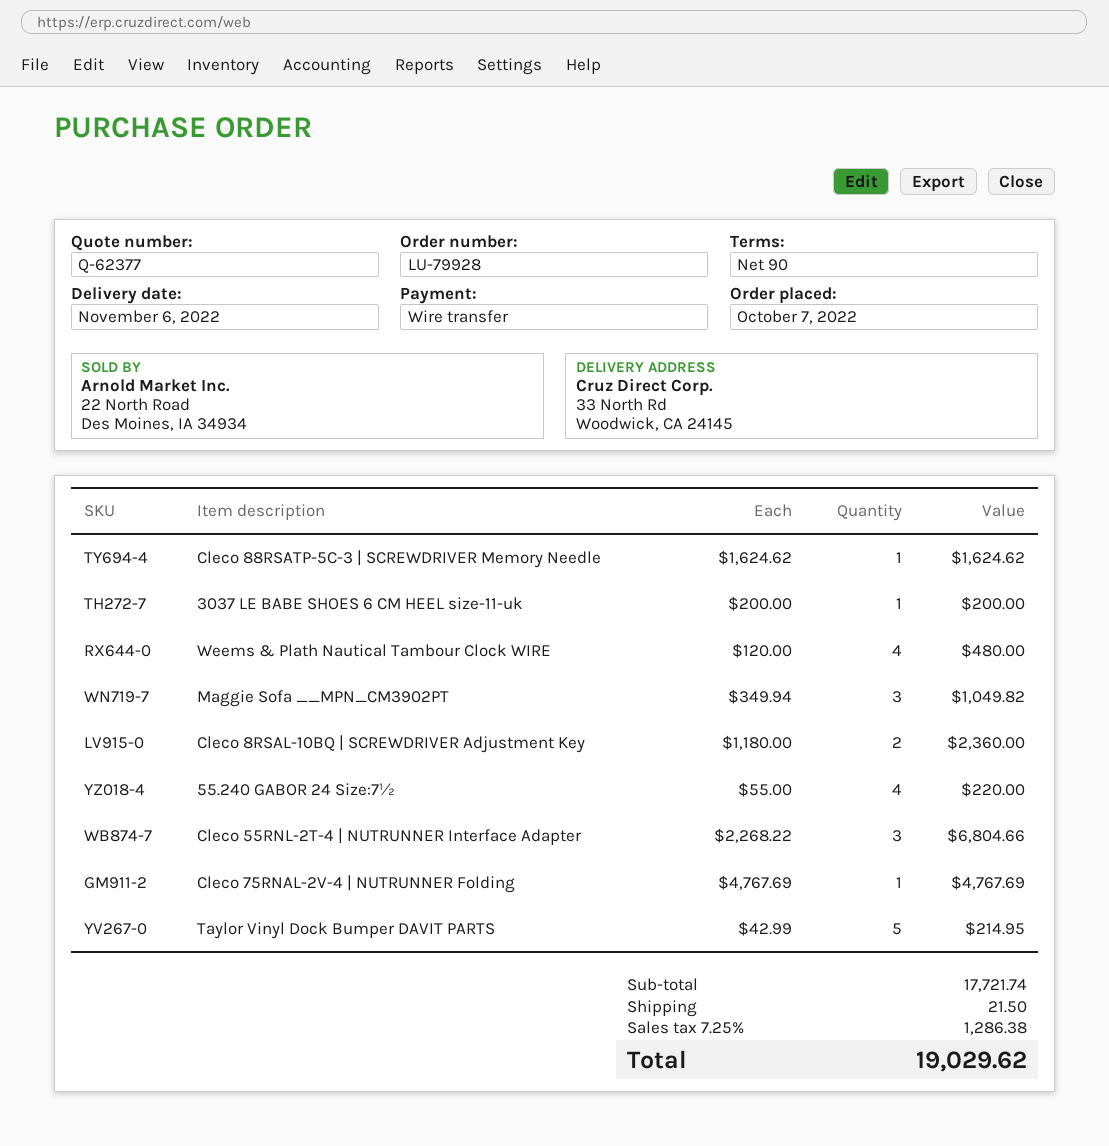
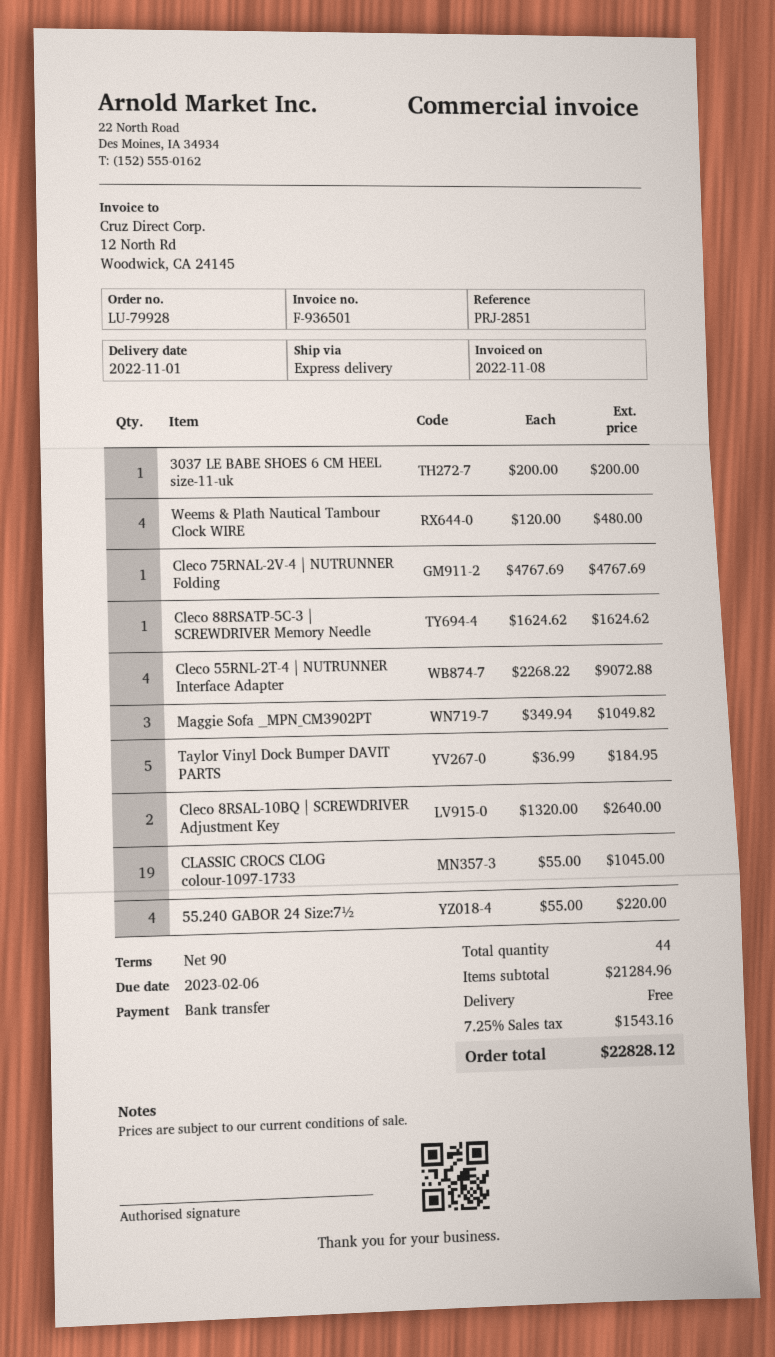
delivery date: 2022-11-06 -> 2022-11-01
Cleco 8RSAL-10BQ | SCREWDRIVER Adjustment Key: 2 x 1180.00 = 2360.00 -> 2 x 1320.00 = 2640.00
Cleco 55RNL-2T-4 | NUTRUNNER Interface Adapter: 3 x 2268.22 = 6804.66 -> 4 x 2268.22 = 9072.88
Taylor Vinyl Dock Bumper DAVIT PARTS: 5 x 42.99 = 214.95 -> 5 x 36.99 = 184.95
CLASSIC CROCS CLOG colour-1097-1733: none -> 19 x 55.00 = 1045.00
subtotal: 17721.74 -> 21284.96
shipping: 21.50 -> 0.00
tax: 7.25% = 1286.38 -> 7.25% = 1543.16
total: 19029.62 -> 22828.12

